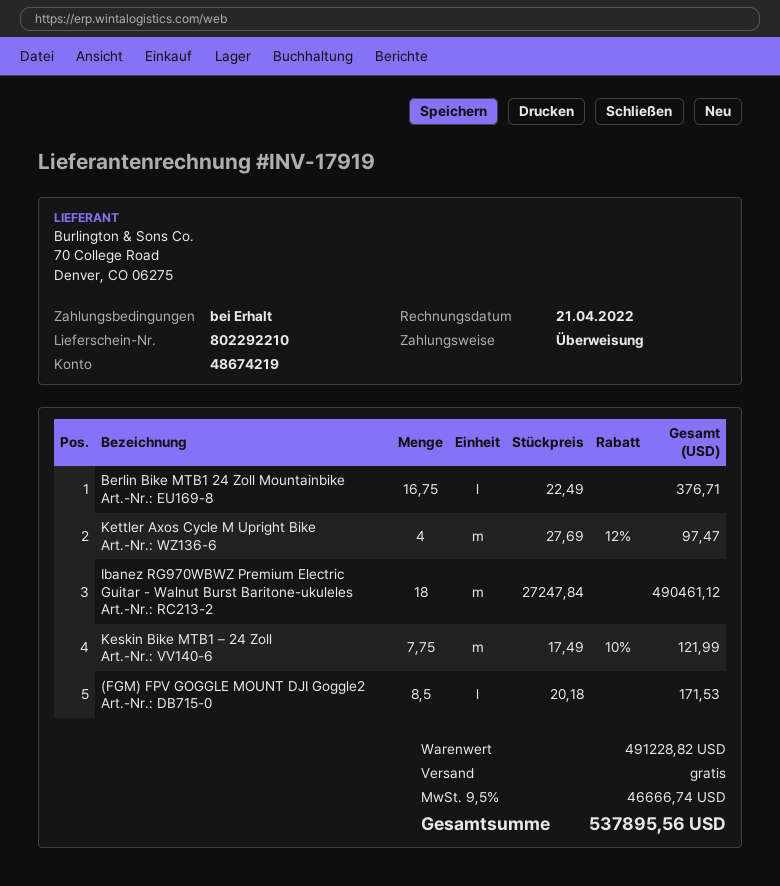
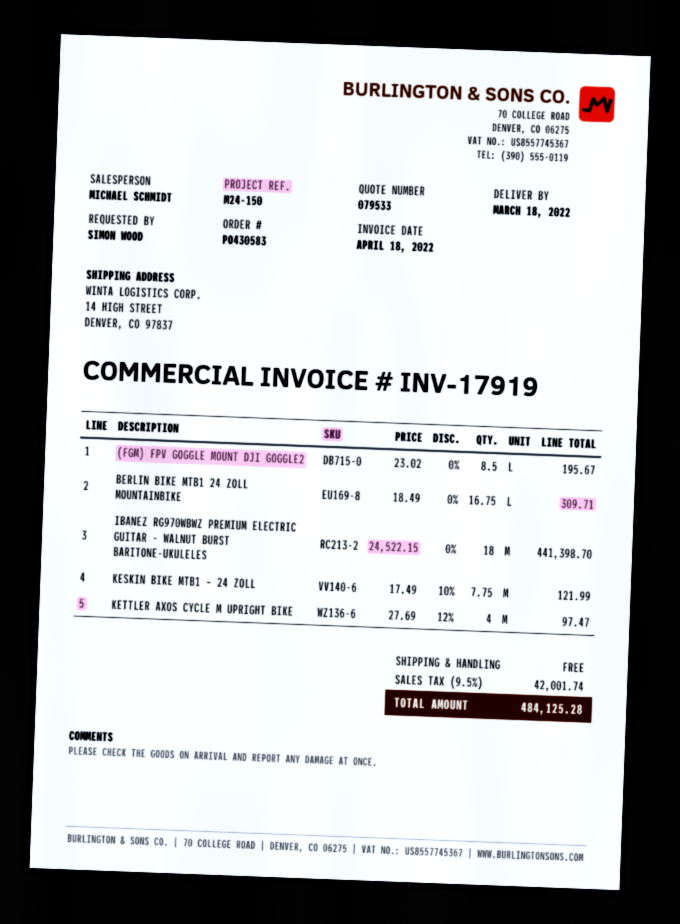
invoice date: 2022-04-21 -> 2022-04-18
Berlin Bike MTB1 24 Zoll Mountainbike: 16.75 x 22.49 = 376.71 -> 16.75 x 18.49 = 309.71
Ibanez RG970WBWZ Premium Electric Guitar - Walnut Burst Baritone-ukuleles: 18 x 27247.84 = 490461.12 -> 18 x 24522.15 = 441398.70
(FGM) FPV GOGGLE MOUNT DJI Goggle2: 8.5 x 20.18 = 171.53 -> 8.5 x 23.02 = 195.67
tax: 9.5% = 46666.74 -> 9.5% = 42001.74
total: 537895.56 -> 484125.28

